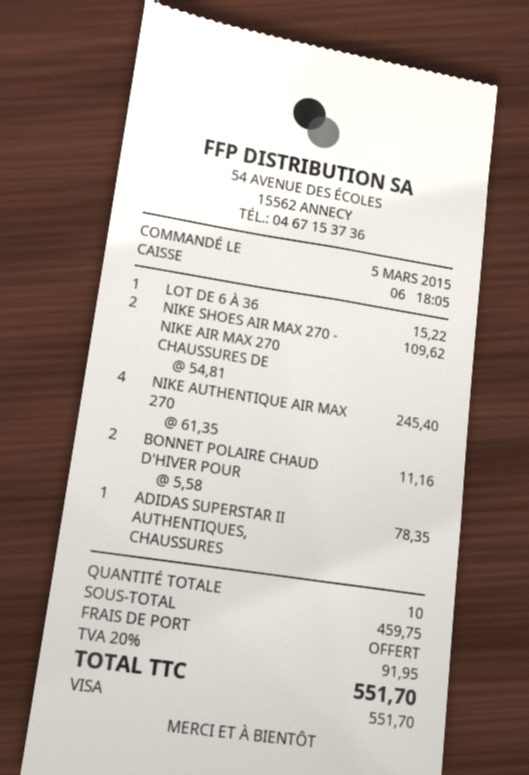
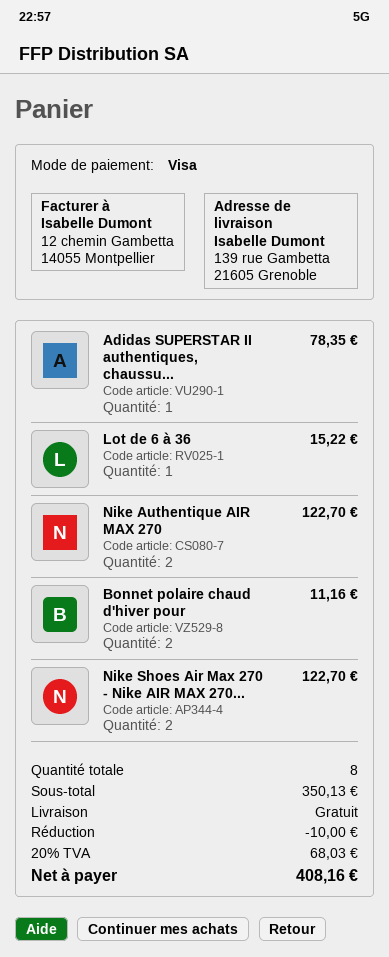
NIKE SHOES AIR MAX 270 - NIKE AIR MAX 270 CHAUSSURES DE: 2 for 109.62 -> 2 for 122.70
NIKE AUTHENTIQUE AIR MAX 270: 4 for 245.40 -> 2 for 122.70
total quantity: 10 -> 8
subtotal: 459.75 -> 350.13
discount: none -> 10.00
tax: 20% = 91.95 -> 20% = 68.03
total: 551.70 -> 408.16

